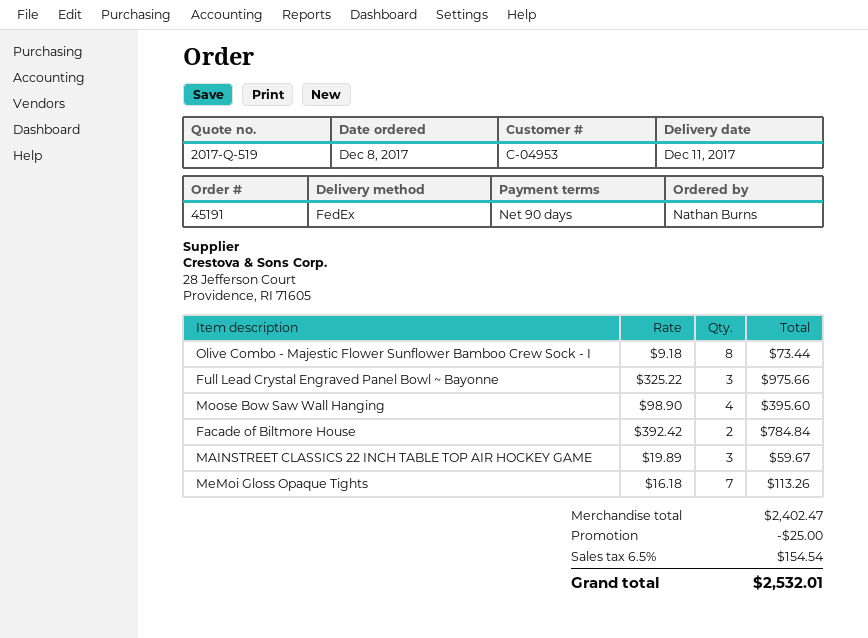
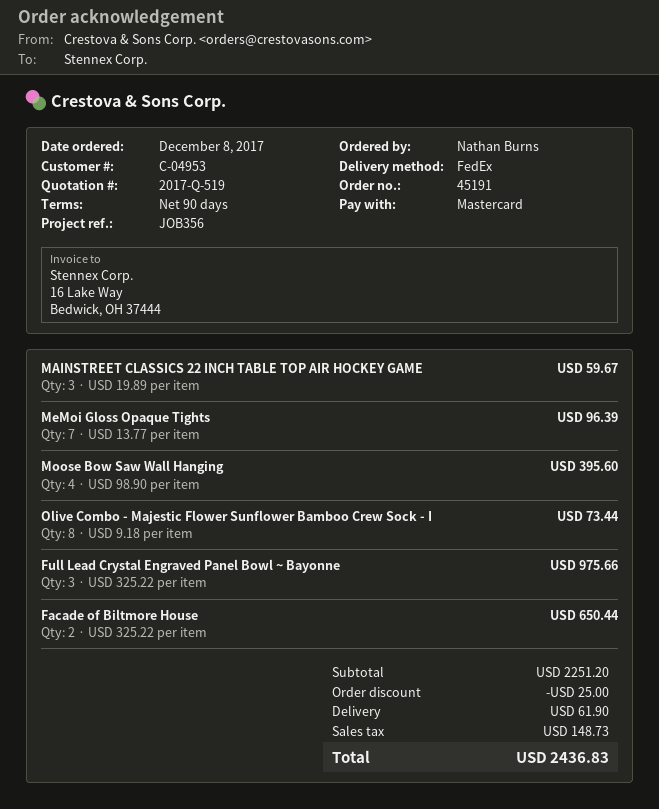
Facade of Biltmore House: 2 x 392.42 = 784.84 -> 2 x 325.22 = 650.44
MeMoi Gloss Opaque Tights: 7 x 16.18 = 113.26 -> 7 x 13.77 = 96.39
subtotal: 2402.47 -> 2251.20
shipping: none -> 61.90
tax: 154.54 -> 148.73
total: 2532.01 -> 2436.83

